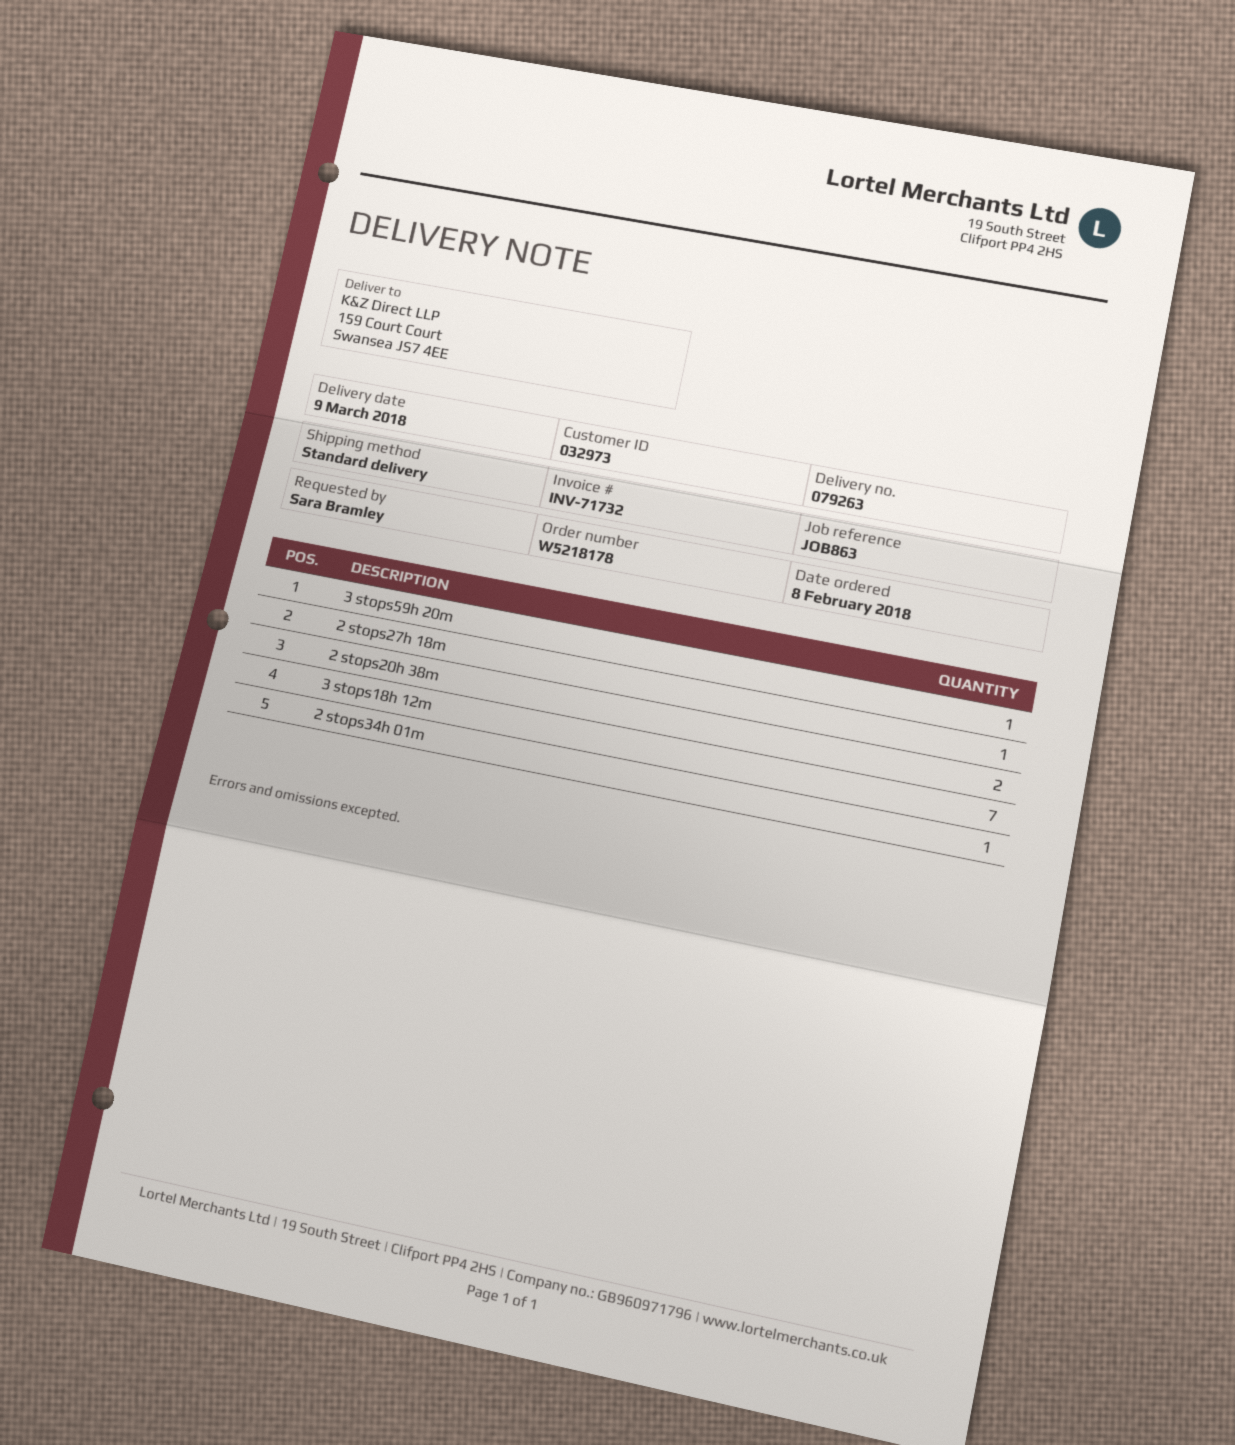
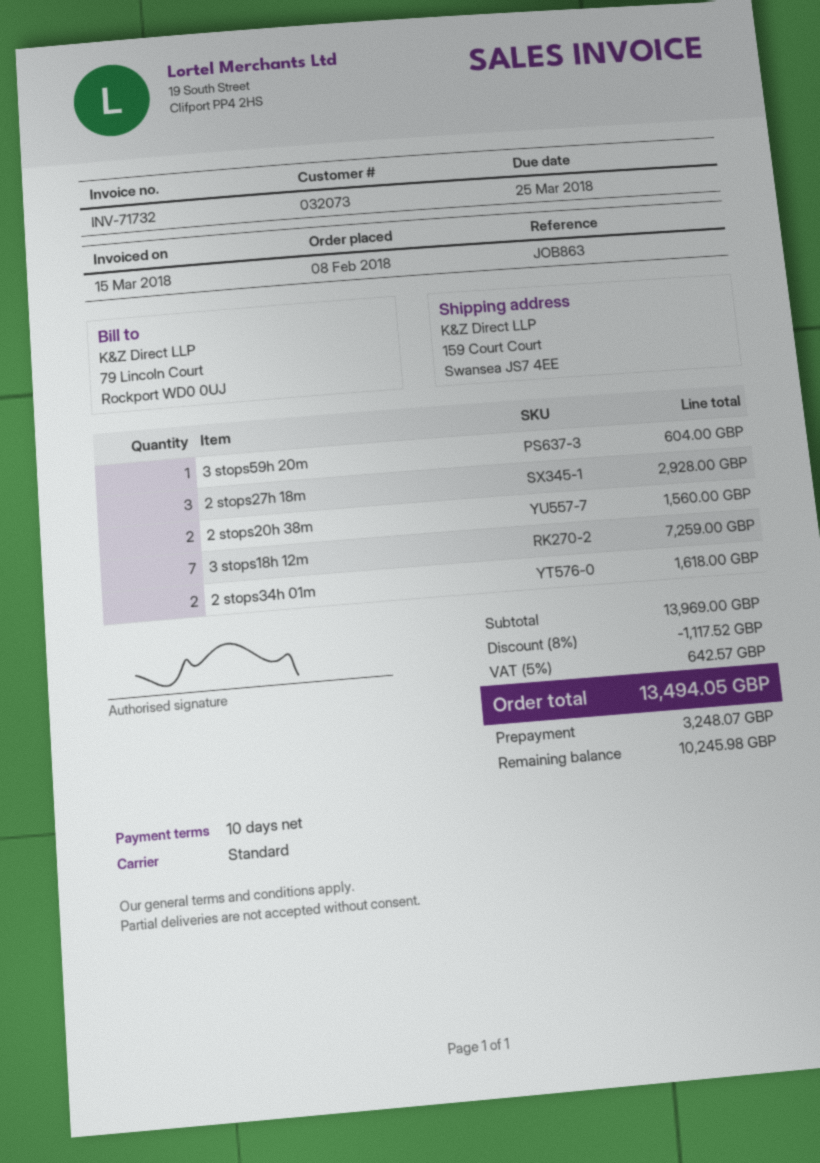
customer number: 032973 -> 032073
2 stops27h 18m: 1 -> 3
2 stops34h 01m: 1 -> 2

